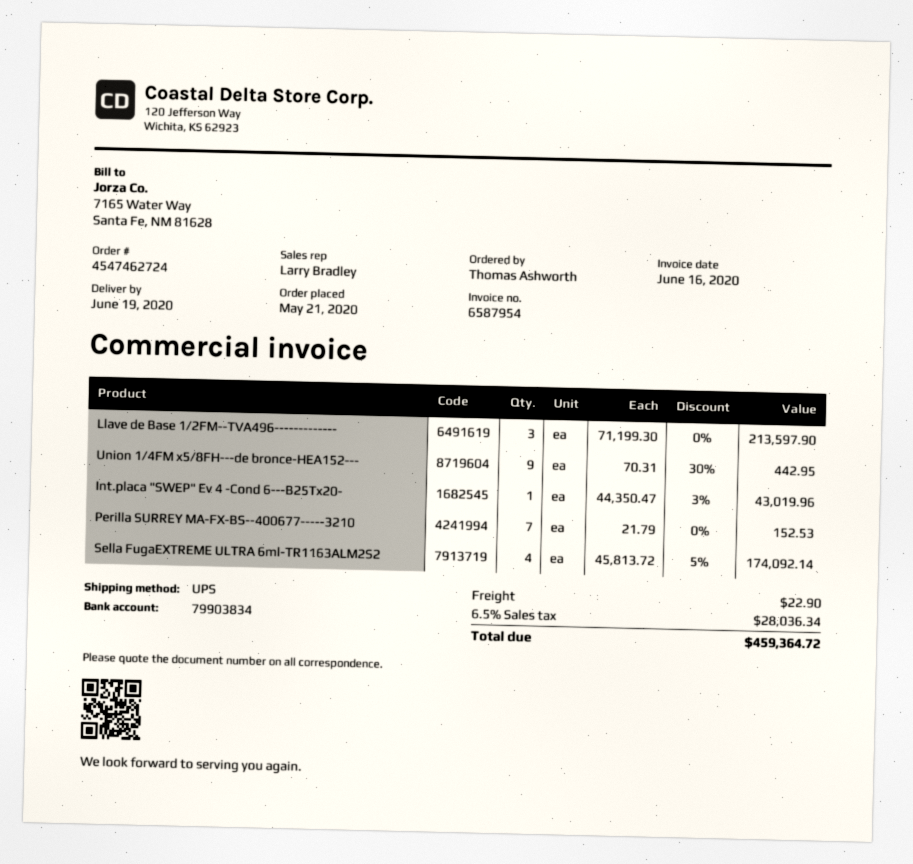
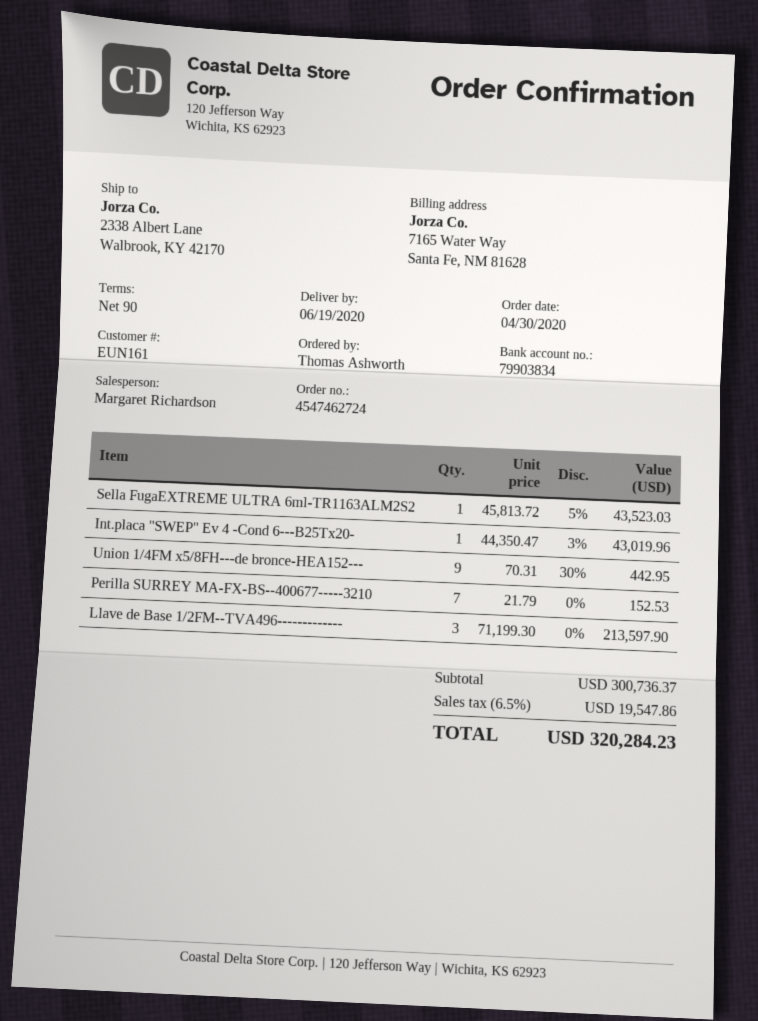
order date: 2020-05-21 -> 2020-04-30
sales rep: Larry Bradley -> Margaret Richardson
Sella FugaEXTREME ULTRA 6ml-TR1163ALM2S2: 4 x 45813.72 - 5% = 174092.14 -> 1 x 45813.72 - 5% = 43523.03
shipping: 22.90 -> none
tax: 6.5% = 28036.34 -> 6.5% = 19547.86
total: 459364.72 -> 320284.23

